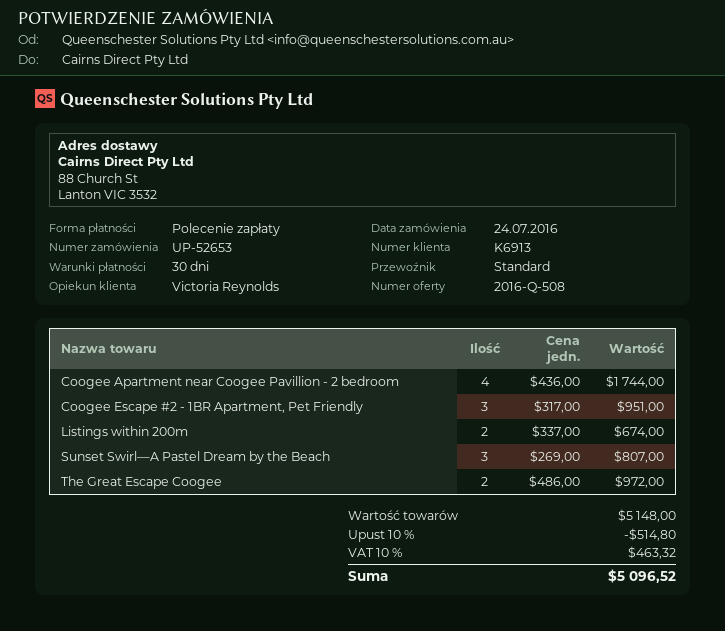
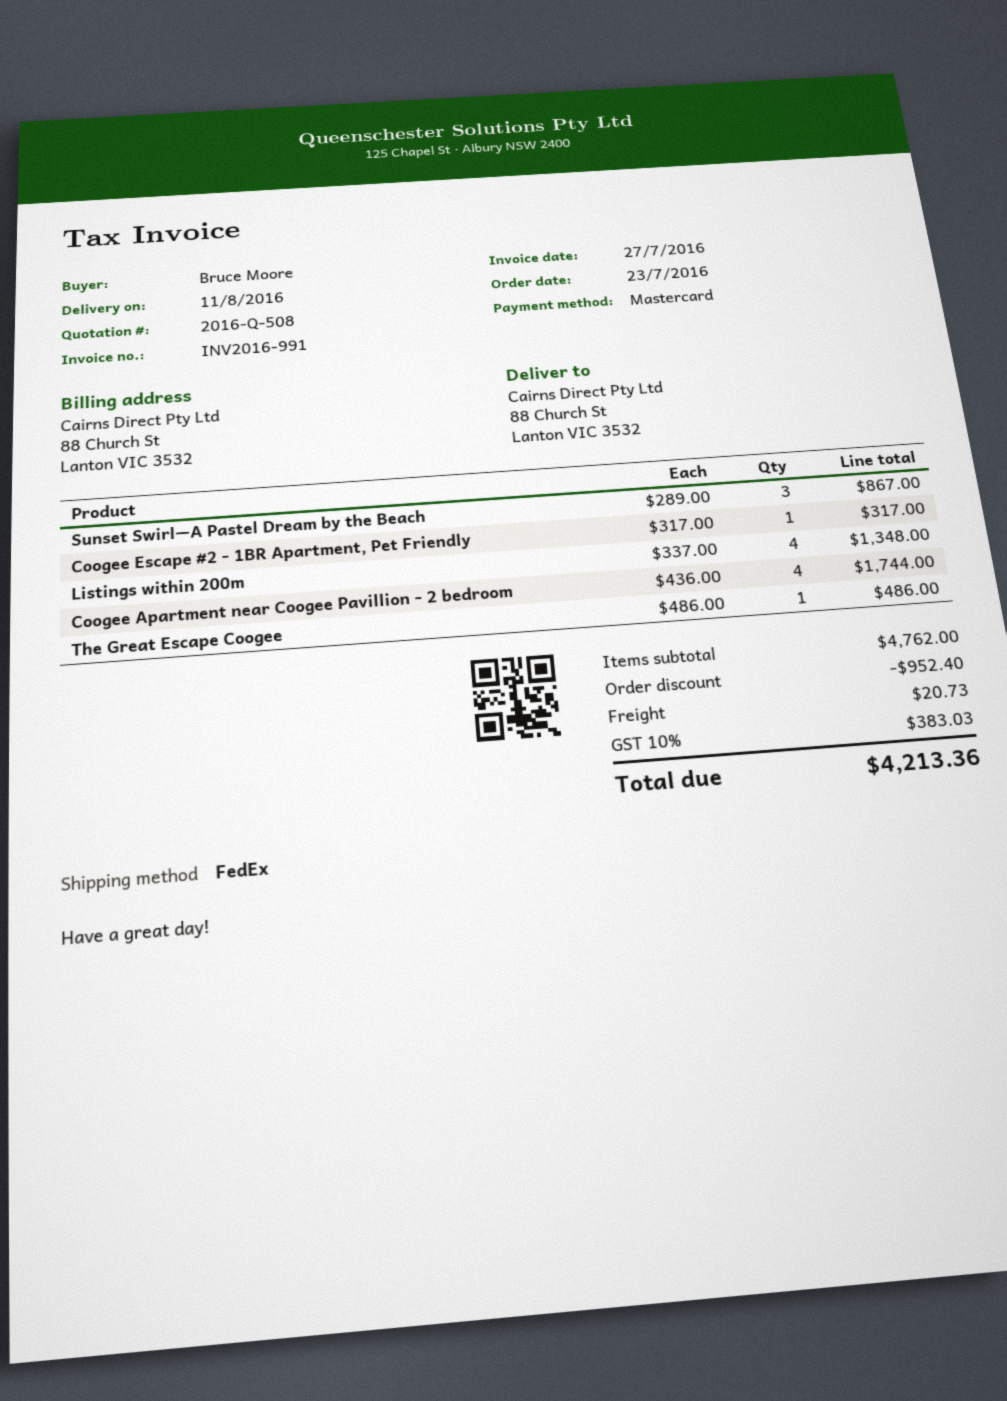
order date: 2016-07-24 -> 2016-07-23
payment method: direct debit -> Mastercard
shipping method: standard -> FedEx
Coogee Escape #2 - 1BR Apartment, Pet Friendly: 3 x 317.00 = 951.00 -> 1 x 317.00 = 317.00
Listings within 200m: 2 x 337.00 = 674.00 -> 4 x 337.00 = 1348.00
Sunset Swirl—A Pastel Dream by the Beach: 3 x 269.00 = 807.00 -> 3 x 289.00 = 867.00
The Great Escape Coogee: 2 x 486.00 = 972.00 -> 1 x 486.00 = 486.00
subtotal: 5148.00 -> 4762.00
discount: 514.80 -> 952.40
shipping: none -> 20.73
tax: 10% = 463.32 -> 10% = 383.03
total: 5096.52 -> 4213.36

